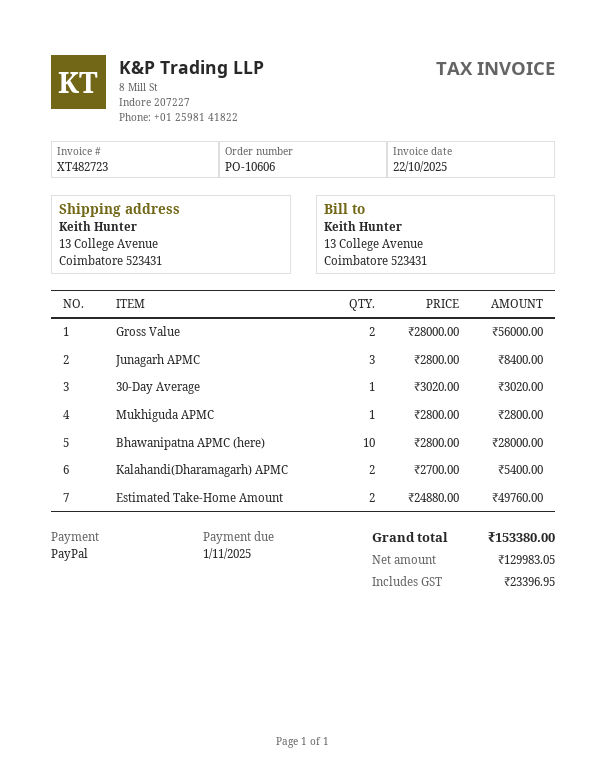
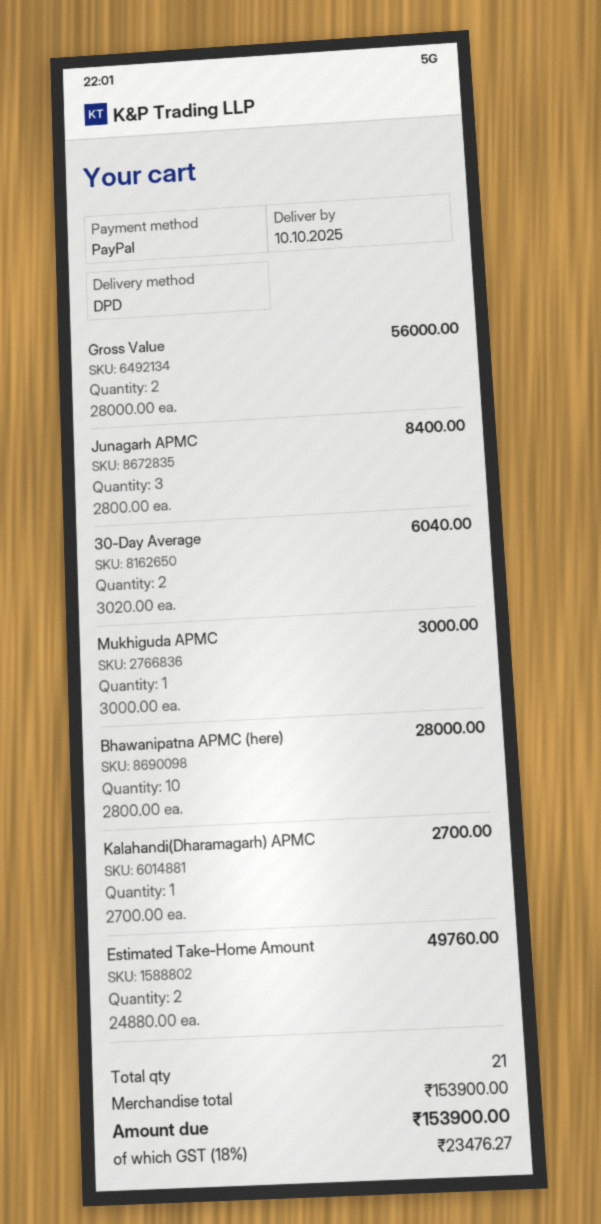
30-Day Average: 1 x 3020.00 = 3020.00 -> 2 x 3020.00 = 6040.00
Mukhiguda APMC: 1 x 2800.00 = 2800.00 -> 1 x 3000.00 = 3000.00
Kalahandi(Dharamagarh) APMC: 2 x 2700.00 = 5400.00 -> 1 x 2700.00 = 2700.00
tax: 23396.95 -> 23476.27
total: 153380.00 -> 153900.00

